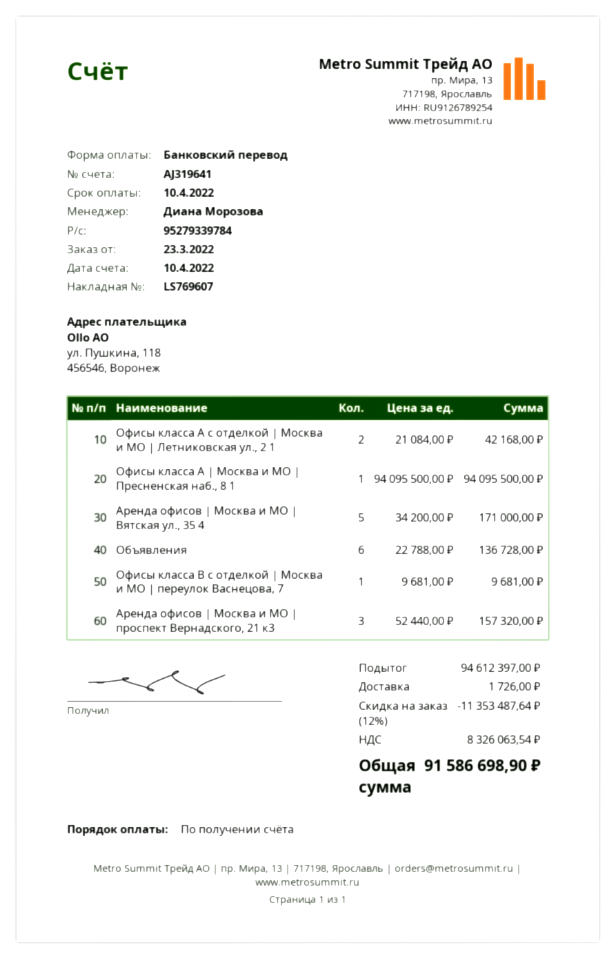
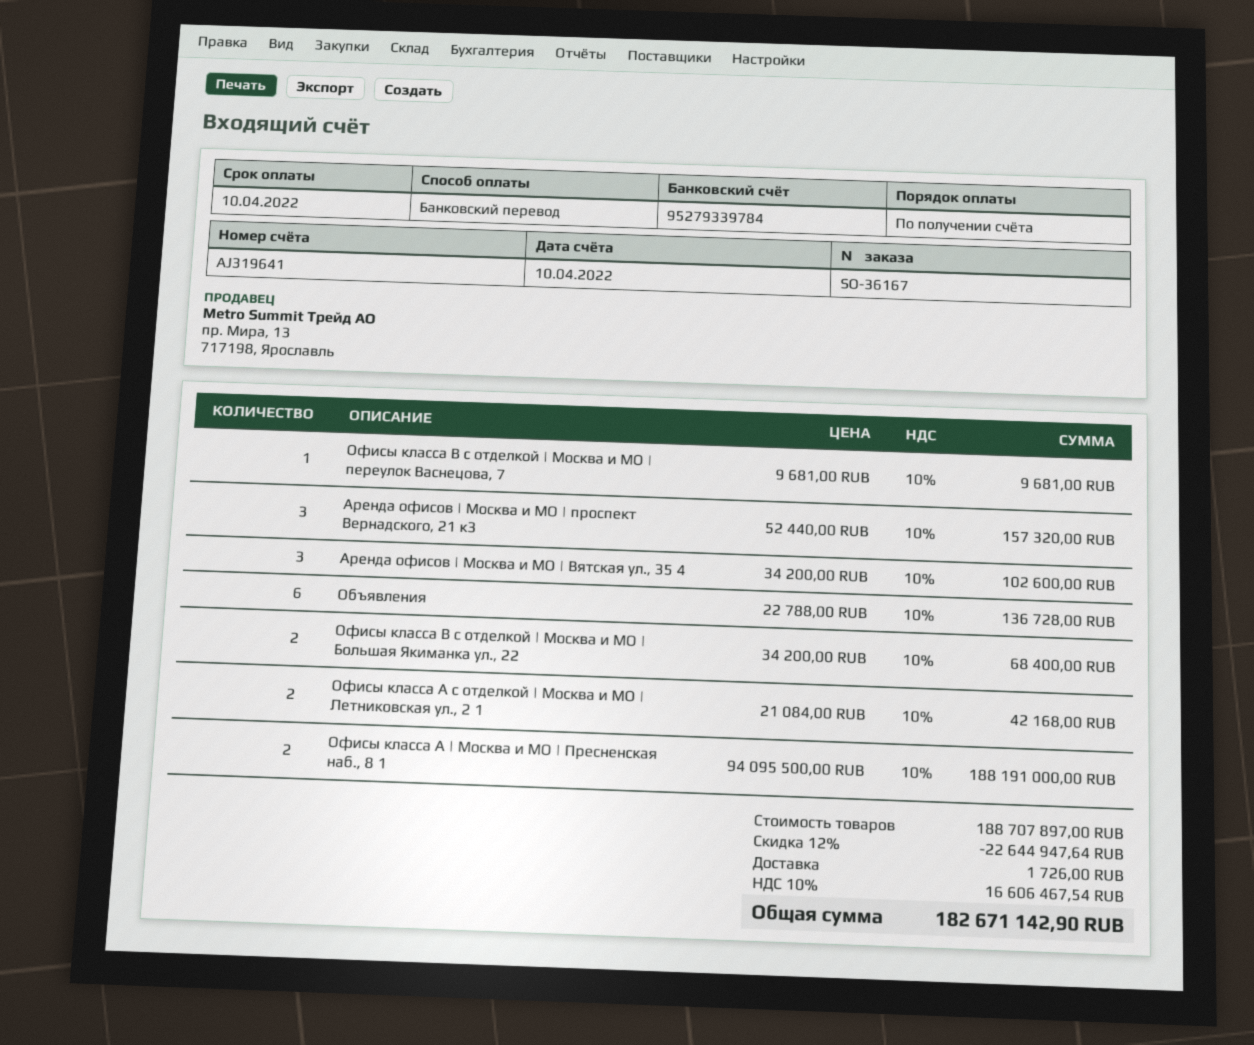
Офисы класса А | Москва и МО | Пресненская наб., 8 1: 1 x 94095500.00 = 94095500.00 -> 2 x 94095500.00 = 188191000.00
Аренда офисов | Москва и МО | Вятская ул., 35 4: 5 x 34200.00 = 171000.00 -> 3 x 34200.00 = 102600.00
Офисы класса В с отделкой | Москва и МО | Большая Якиманка ул., 22: none -> 2 x 34200.00 = 68400.00
subtotal: 94612397.00 -> 188707897.00
discount: 12% = 11353487.64 -> 12% = 22644947.64
tax: 8326063.54 -> 16606467.54
total: 91586698.90 -> 182671142.90

